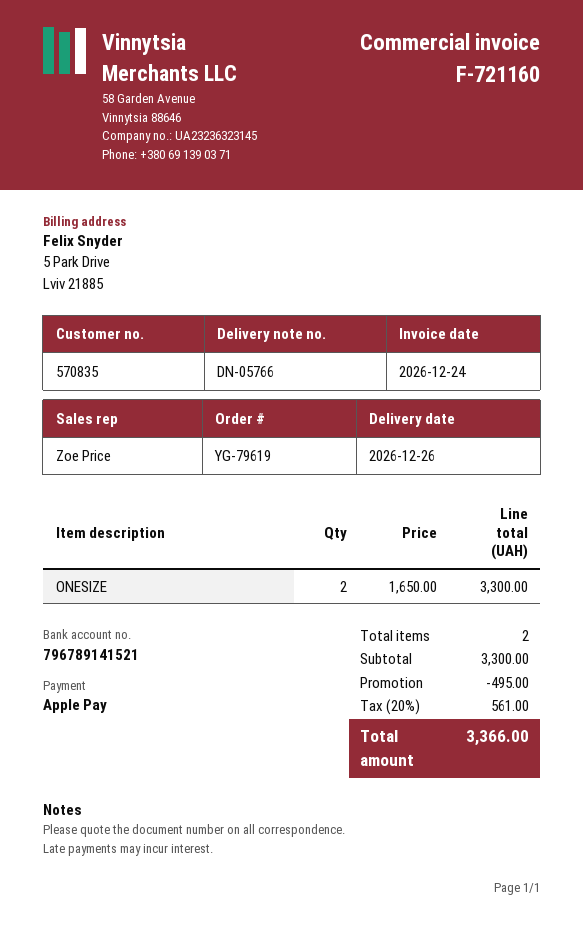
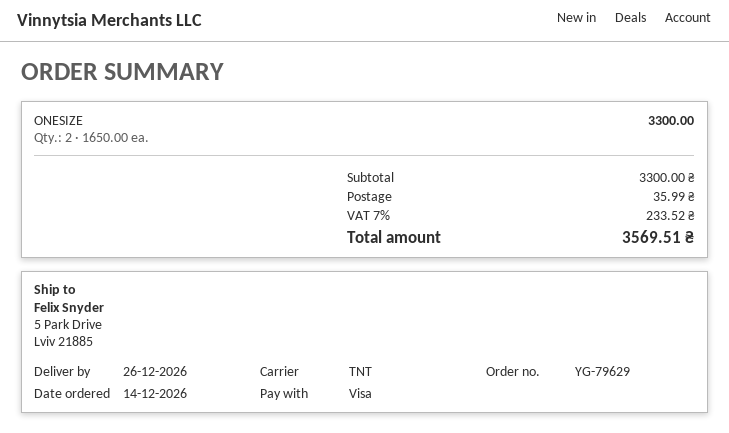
order number: YG-79619 -> YG-79629
payment method: Apple Pay -> Visa
discount: 495.00 -> none
shipping: none -> 35.99
tax: 20% = 561.00 -> 7% = 233.52
total: 3366.00 -> 3569.51

